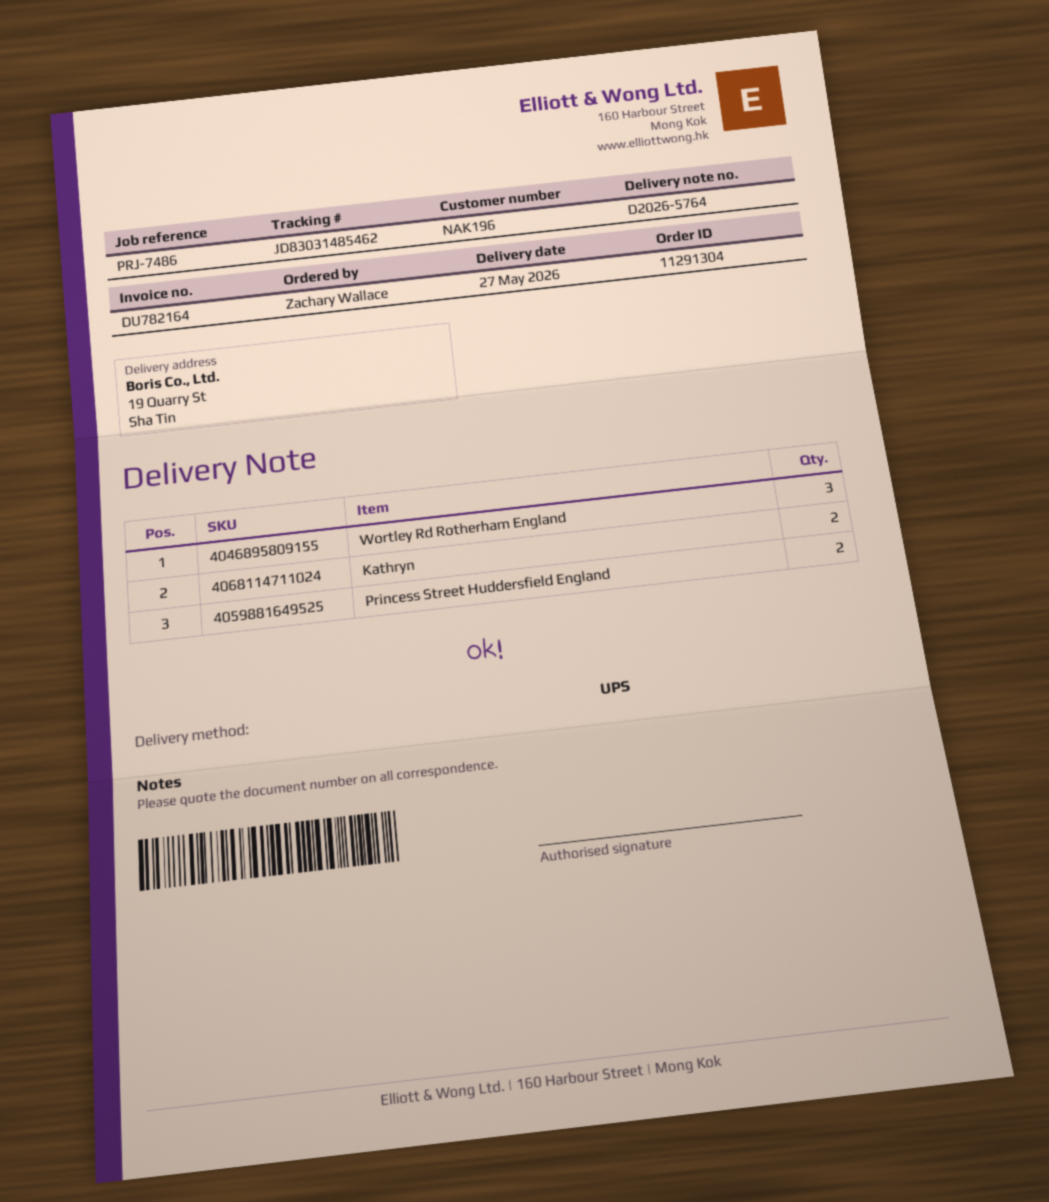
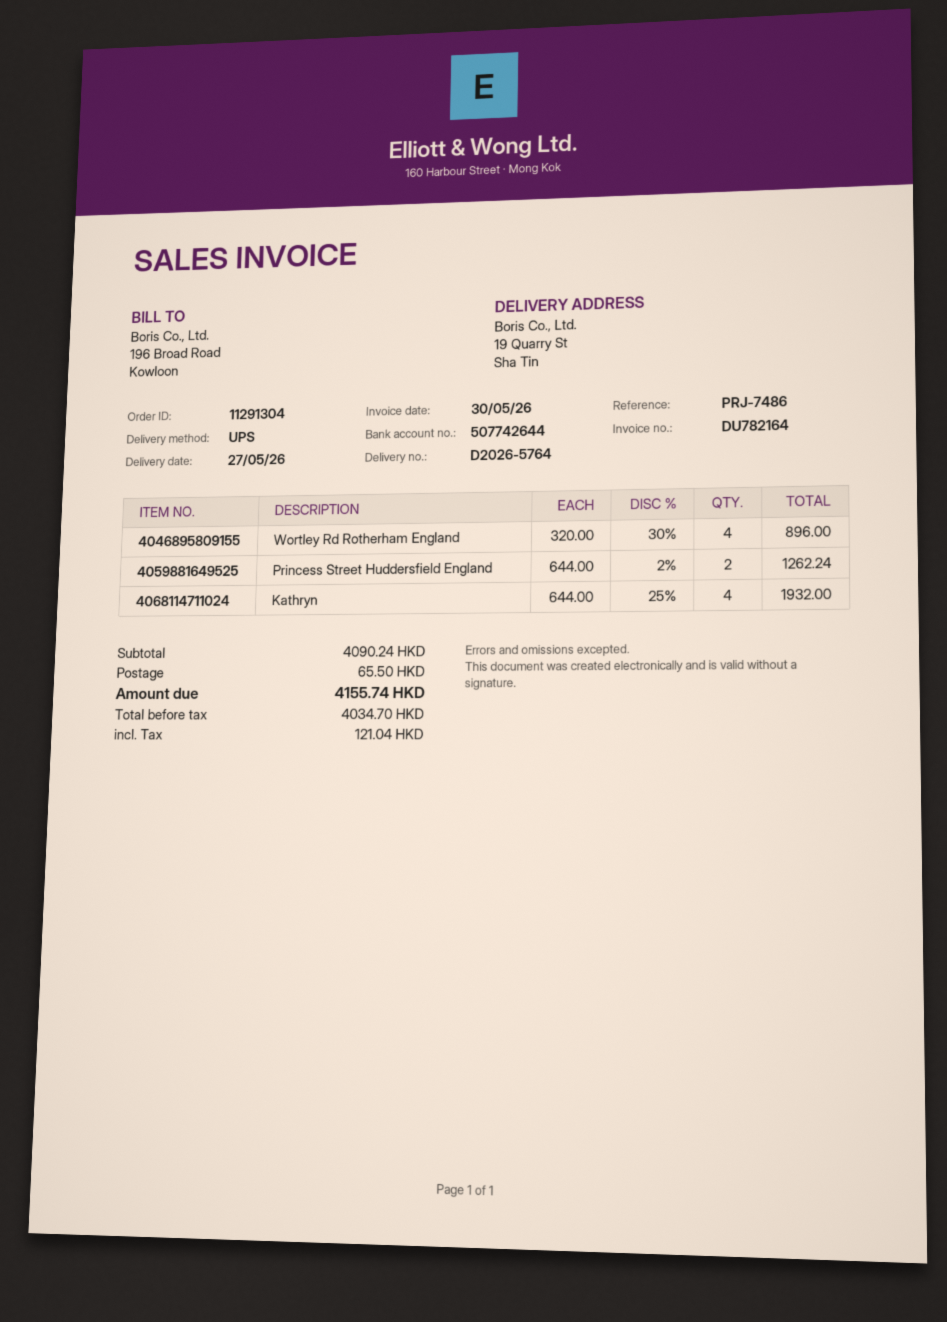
Wortley Rd Rotherham England: 3 -> 4
Kathryn: 2 -> 4

